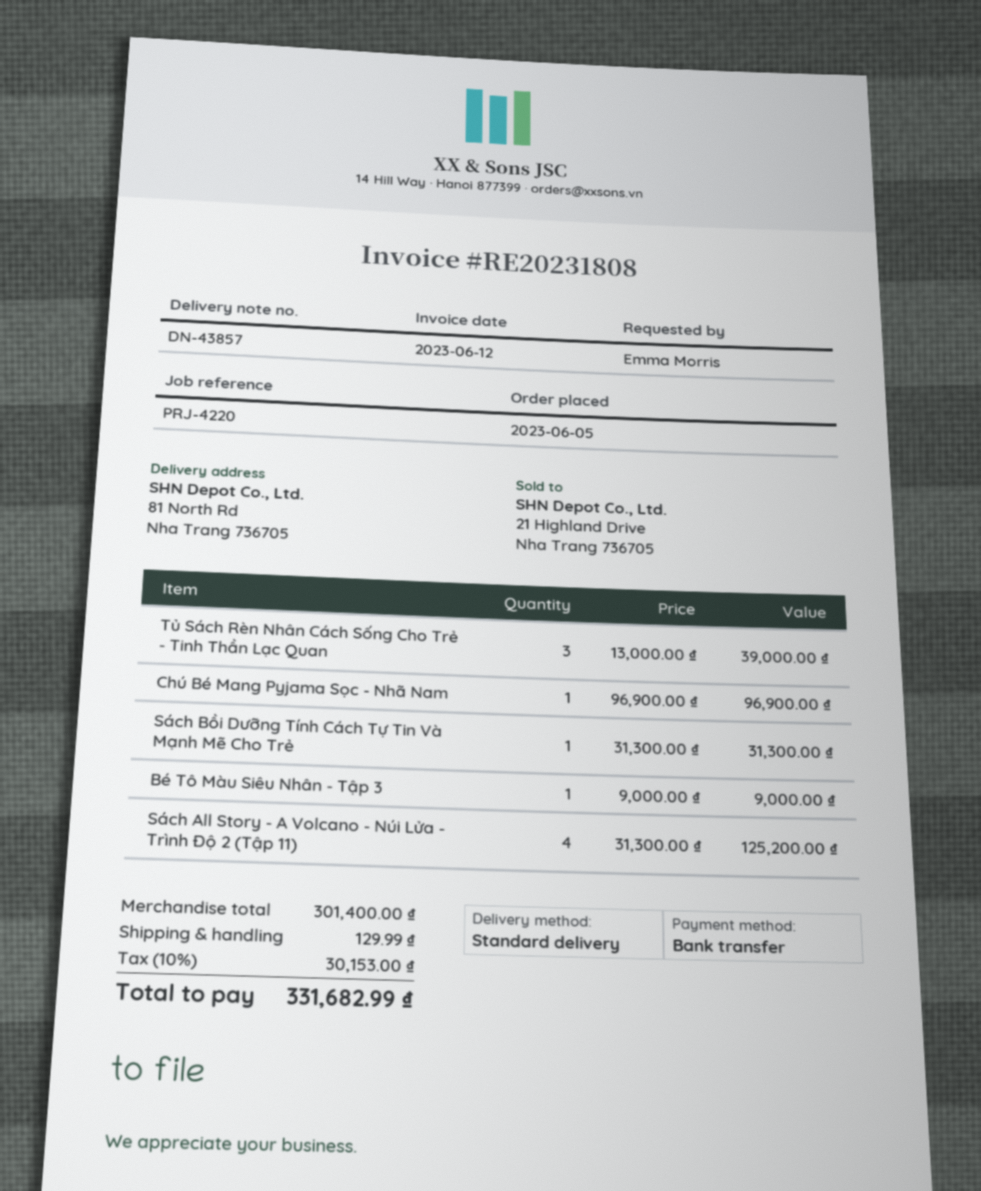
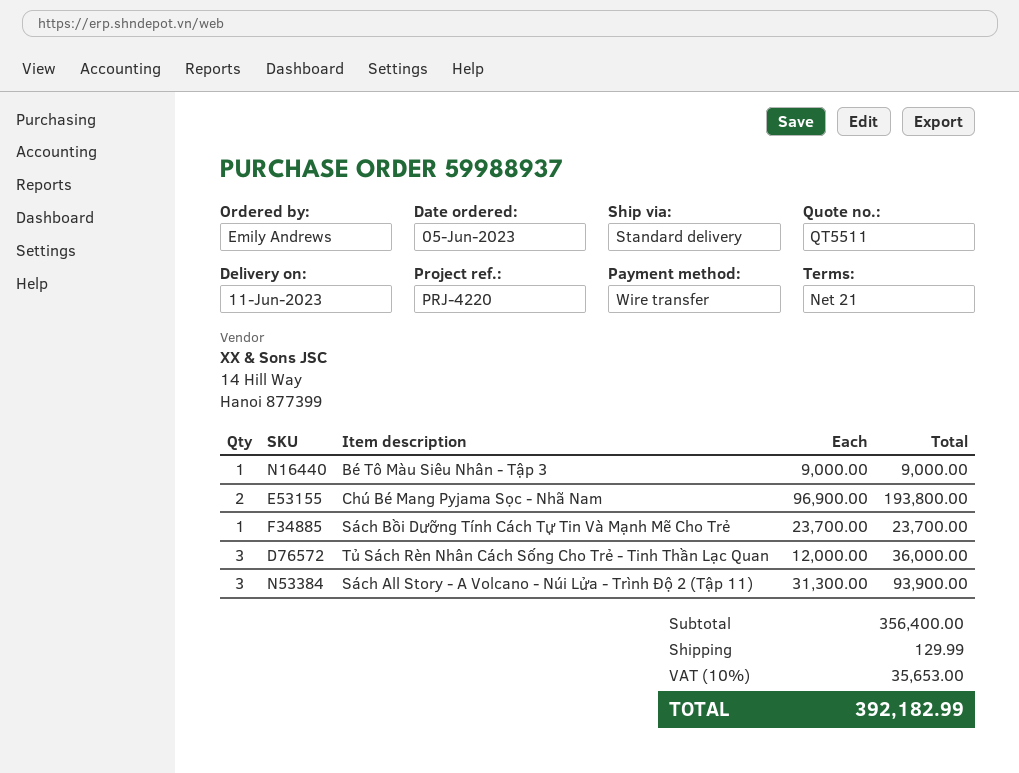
ordered by: Emma Morris -> Emily Andrews
Tủ Sách Rèn Nhân Cách Sống Cho Trẻ - Tinh Thần Lạc Quan: 3 x 13000.00 = 39000.00 -> 3 x 12000.00 = 36000.00
Chú Bé Mang Pyjama Sọc - Nhã Nam: 1 x 96900.00 = 96900.00 -> 2 x 96900.00 = 193800.00
Sách Bồi Dưỡng Tính Cách Tự Tin Và Mạnh Mẽ Cho Trẻ: 1 x 31300.00 = 31300.00 -> 1 x 23700.00 = 23700.00
Sách All Story - A Volcano - Núi Lửa - Trình Độ 2 (Tập 11): 4 x 31300.00 = 125200.00 -> 3 x 31300.00 = 93900.00
subtotal: 301400.00 -> 356400.00
tax: 10% = 30153.00 -> 10% = 35653.00
total: 331682.99 -> 392182.99

